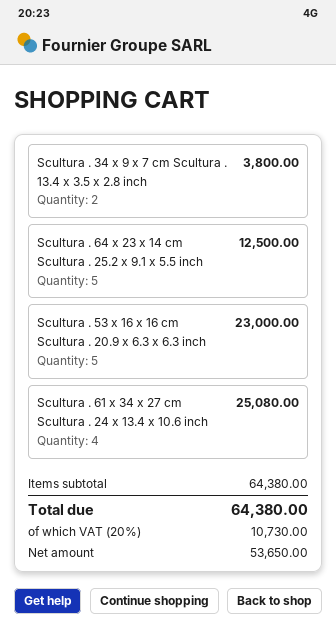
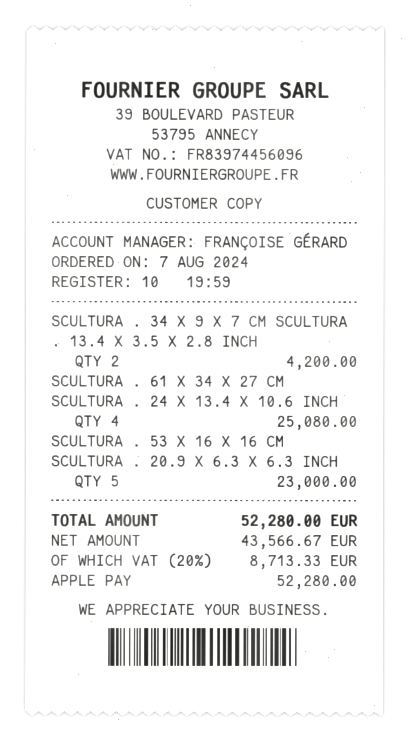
Scultura . 34 x 9 x 7 cm Scultura . 13.4 x 3.5 x 2.8 inch: 2 for 3800.00 -> 2 for 4200.00
Scultura . 64 x 23 x 14 cm Scultura . 25.2 x 9.1 x 5.5 inch: 5 for 12500.00 -> none
net: 53650.00 -> 43566.67
tax: 20% = 10730.00 -> 20% = 8713.33
total: 64380.00 -> 52280.00

